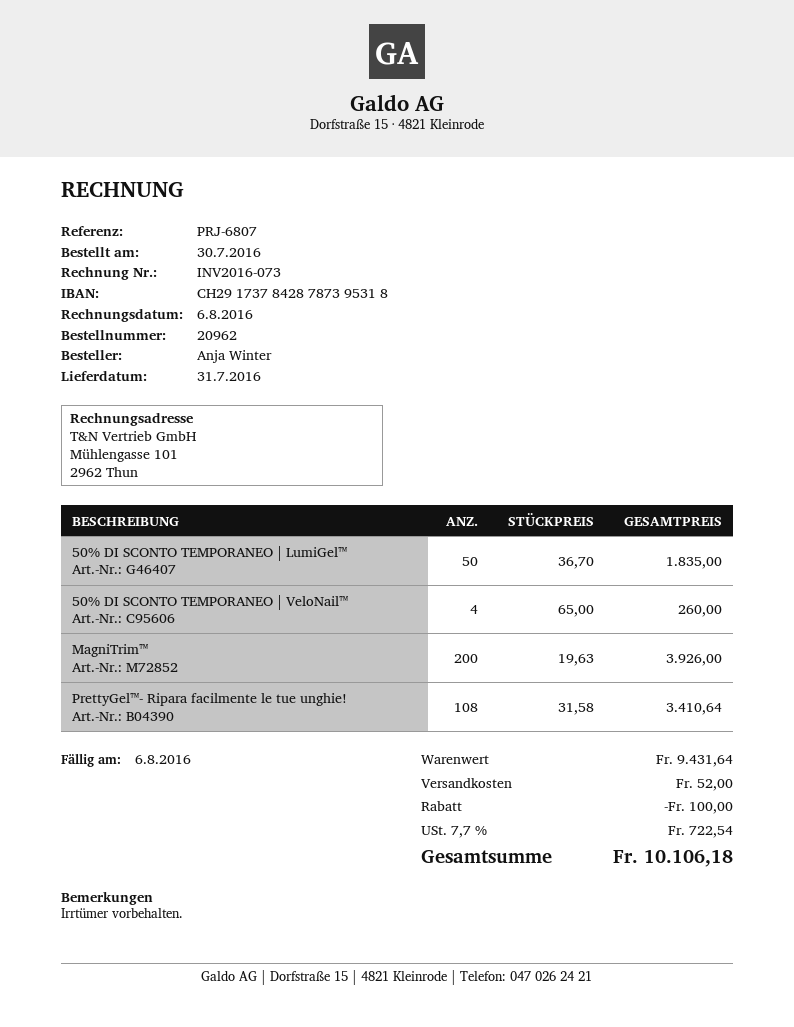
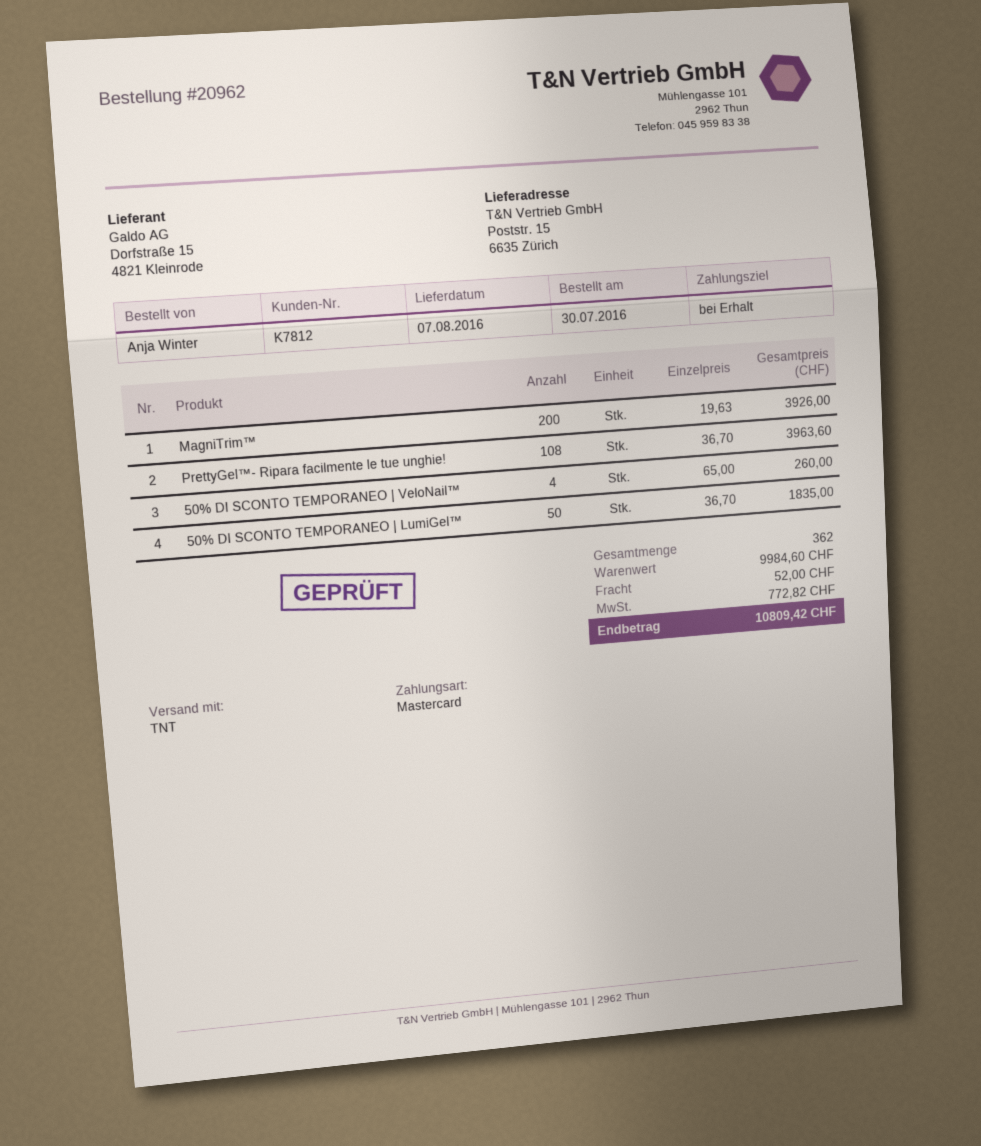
delivery date: 2016-07-31 -> 2016-08-07
PrettyGel™- Ripara facilmente le tue unghie!: 108 x 31.58 = 3410.64 -> 108 x 36.70 = 3963.60
subtotal: 9431.64 -> 9984.60
discount: 100.00 -> none
tax: 722.54 -> 772.82
total: 10106.18 -> 10809.42

